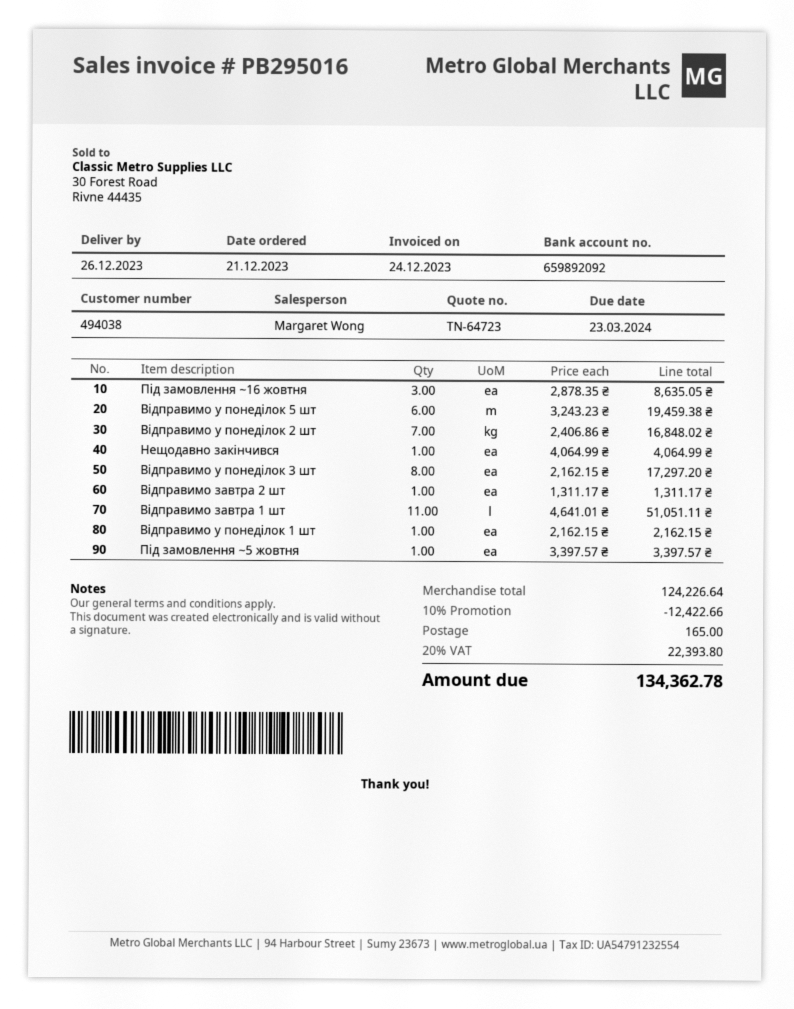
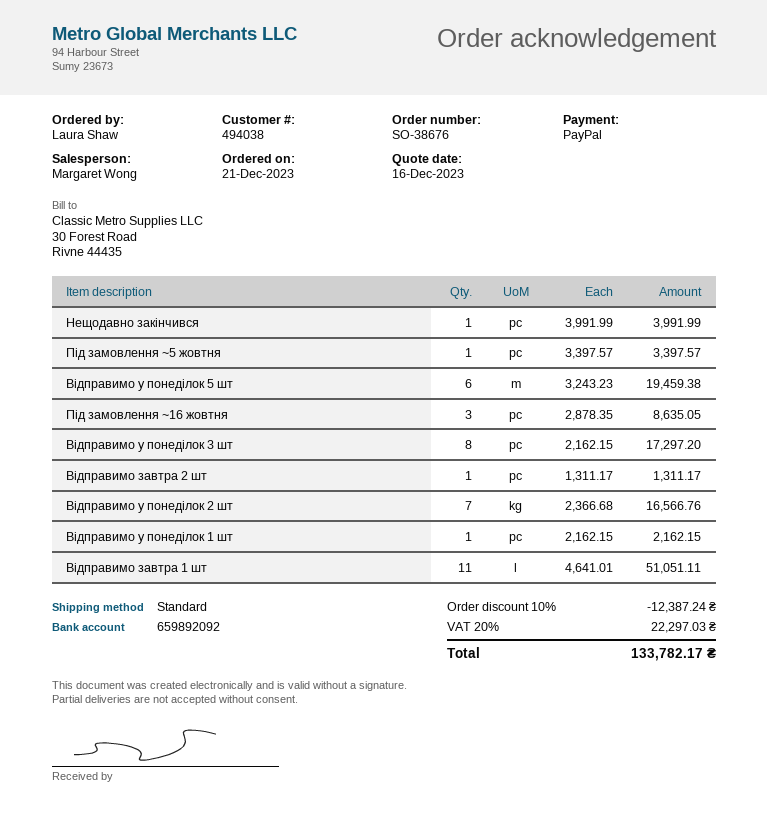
Відправимо у понеділок 2 шт: 7 x 2406.86 = 16848.02 -> 7 x 2366.68 = 16566.76
Нещодавно закінчився: 1 x 4064.99 = 4064.99 -> 1 x 3991.99 = 3991.99
discount: 10% = 12422.66 -> 10% = 12387.24
shipping: 165.00 -> none
tax: 20% = 22393.80 -> 20% = 22297.03
total: 134362.78 -> 133782.17

